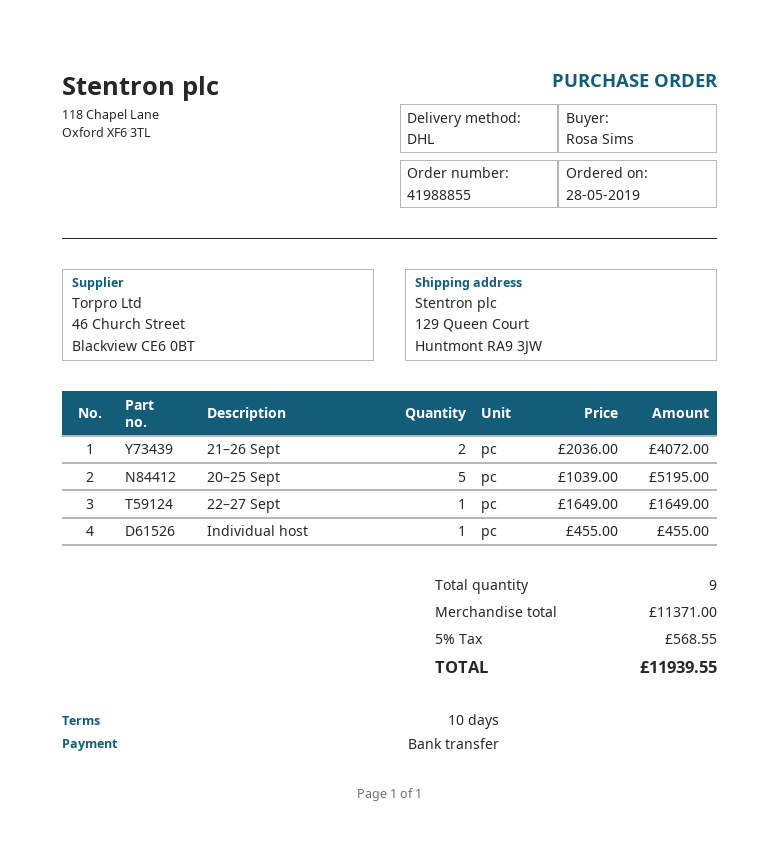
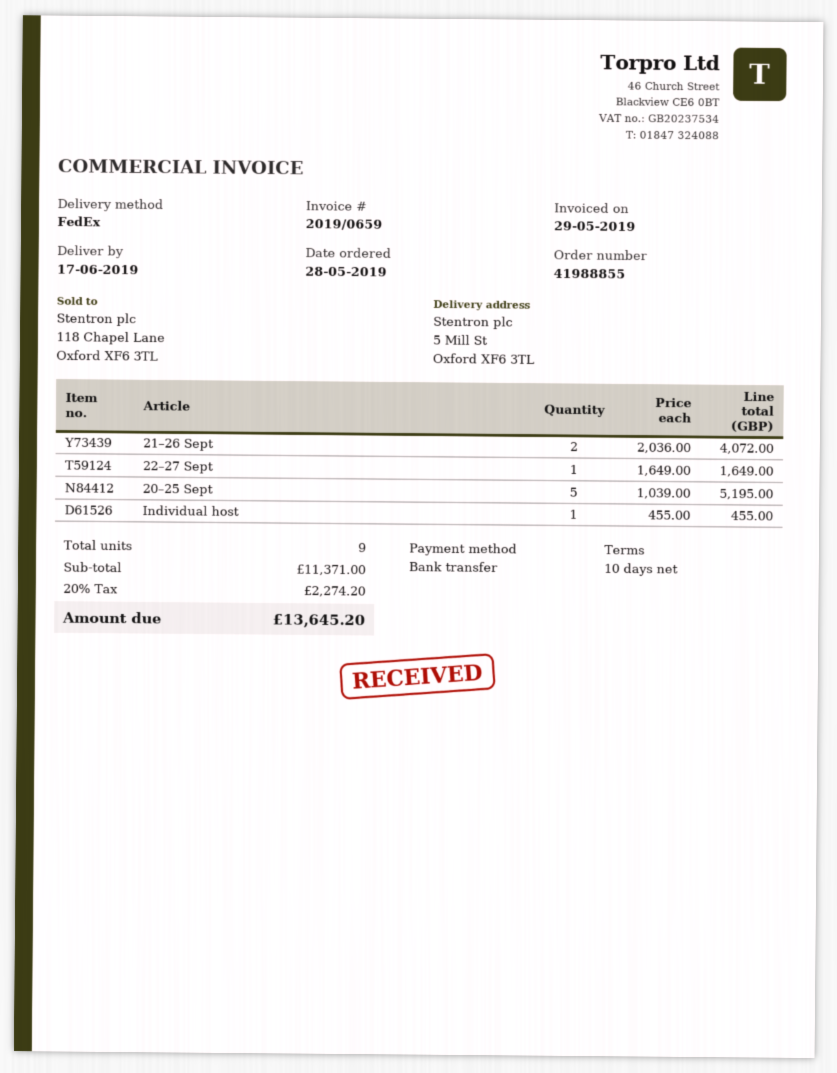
shipping method: DHL -> FedEx
ship to: 129 Queen Court, Huntmont RA9 3JW -> 5 Mill St, Oxford XF6 3TL
tax: 5% = 568.55 -> 20% = 2274.20
total: 11939.55 -> 13645.20

